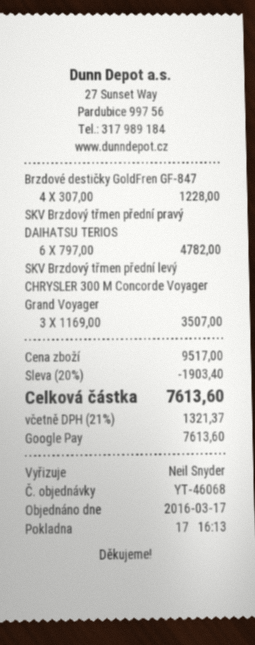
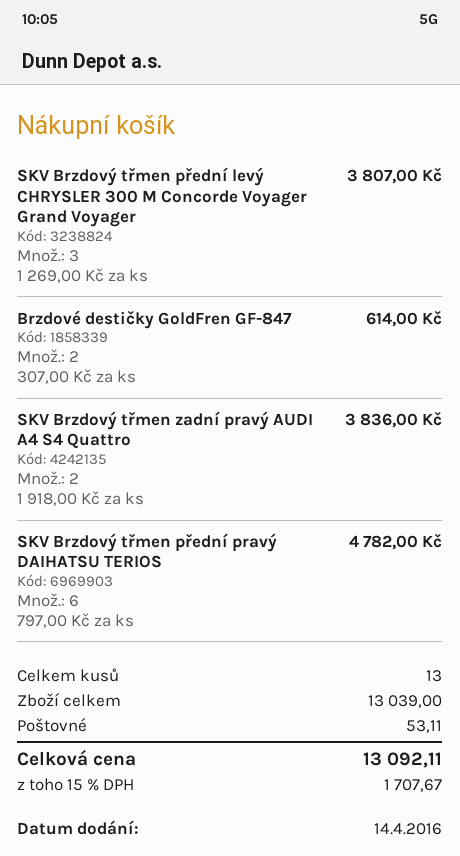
Brzdové destičky GoldFren GF-847: 4 x 307.00 = 1228.00 -> 2 x 307.00 = 614.00
SKV Brzdový třmen přední levý CHRYSLER 300 M Concorde Voyager Grand Voyager: 3 x 1169.00 = 3507.00 -> 3 x 1269.00 = 3807.00
SKV Brzdový třmen zadní pravý AUDI A4 S4 Quattro: none -> 2 x 1918.00 = 3836.00
subtotal: 9517.00 -> 13039.00
discount: 20% = 1903.40 -> none
shipping: none -> 53.11
tax: 21% = 1321.37 -> 15% = 1707.67
total: 7613.60 -> 13092.11

